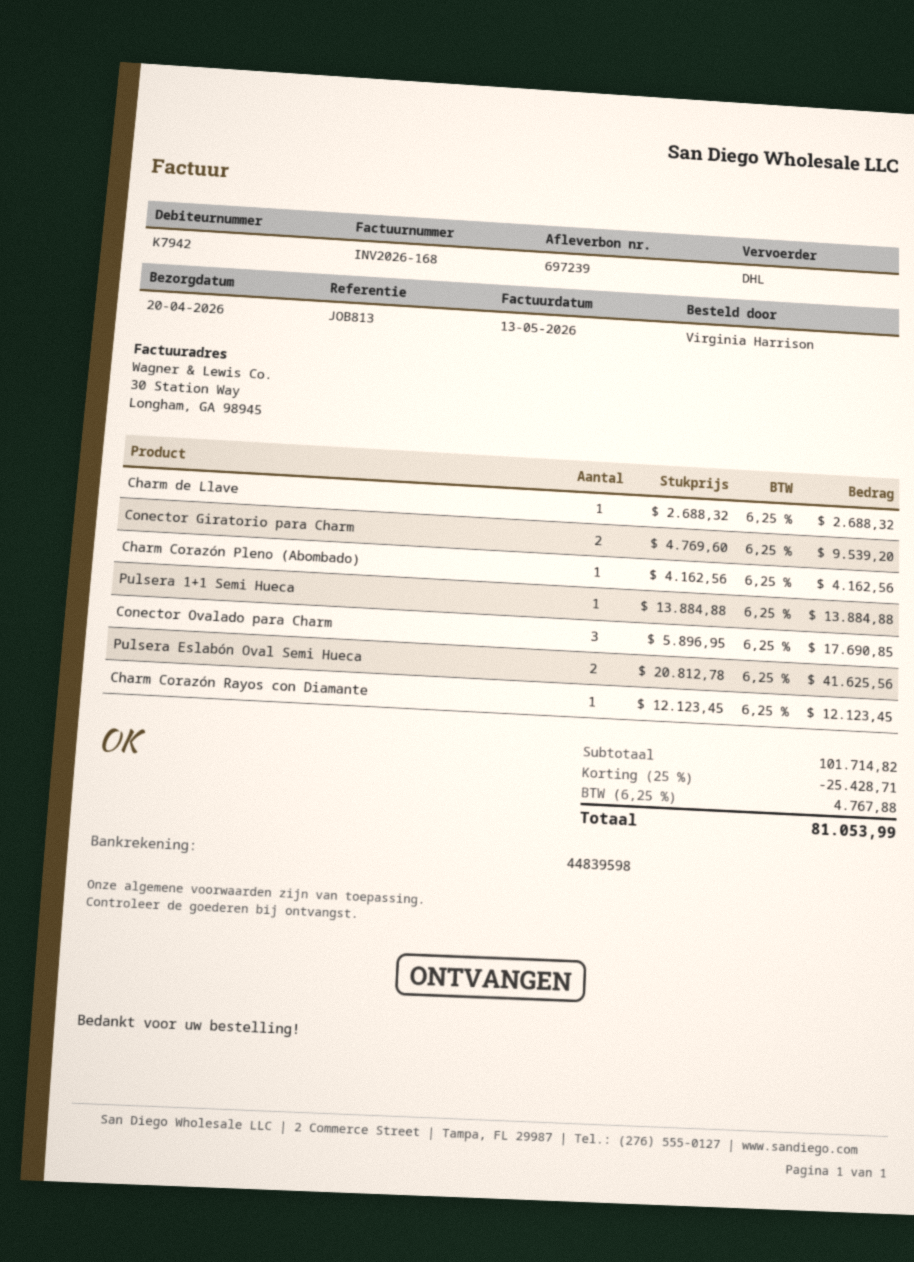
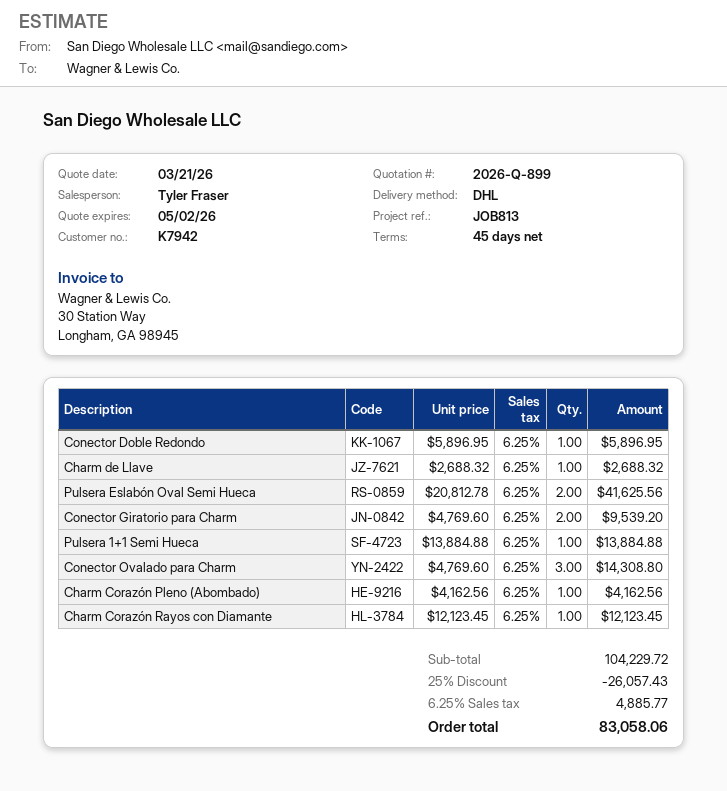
Conector Ovalado para Charm: 3 x 5896.95 = 17690.85 -> 3 x 4769.60 = 14308.80
Conector Doble Redondo: none -> 1 x 5896.95 = 5896.95
subtotal: 101714.82 -> 104229.72
discount: 25% = 25428.71 -> 25% = 26057.43
tax: 6.25% = 4767.88 -> 6.25% = 4885.77
total: 81053.99 -> 83058.06

